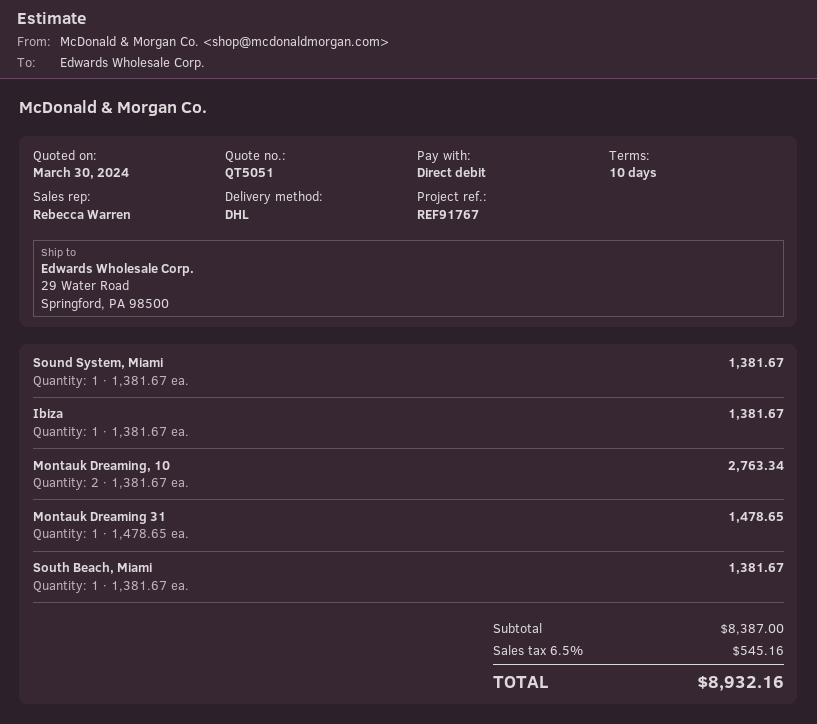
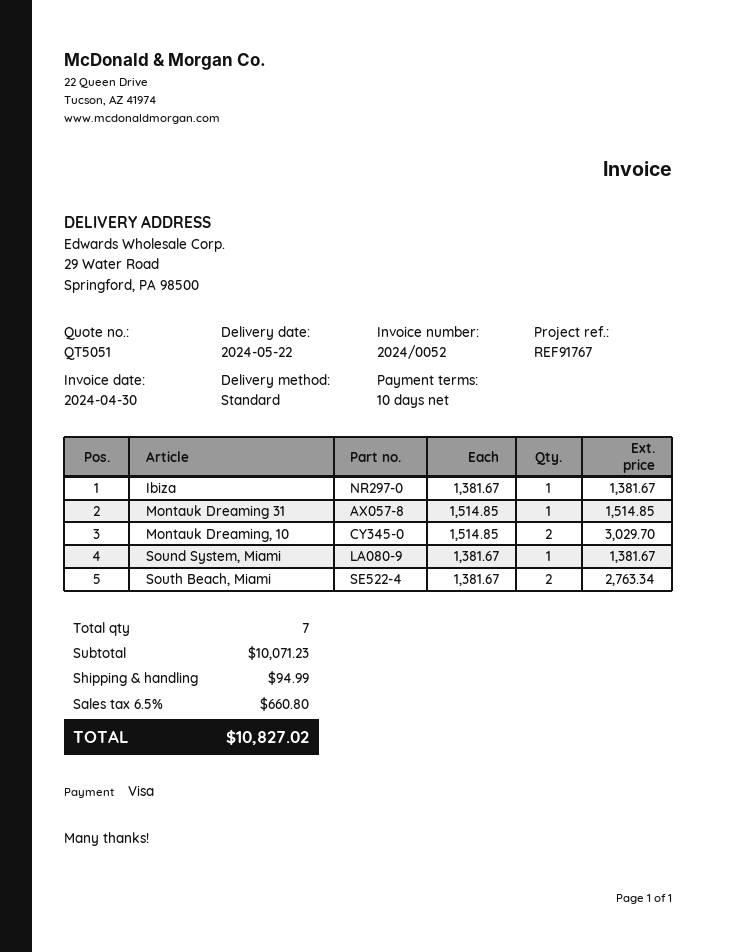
payment method: direct debit -> Visa
shipping method: DHL -> standard
Montauk Dreaming, 10: 2 x 1381.67 = 2763.34 -> 2 x 1514.85 = 3029.70
Montauk Dreaming 31: 1 x 1478.65 = 1478.65 -> 1 x 1514.85 = 1514.85
South Beach, Miami: 1 x 1381.67 = 1381.67 -> 2 x 1381.67 = 2763.34
subtotal: 8387.00 -> 10071.23
shipping: none -> 94.99
tax: 6.5% = 545.16 -> 6.5% = 660.80
total: 8932.16 -> 10827.02

